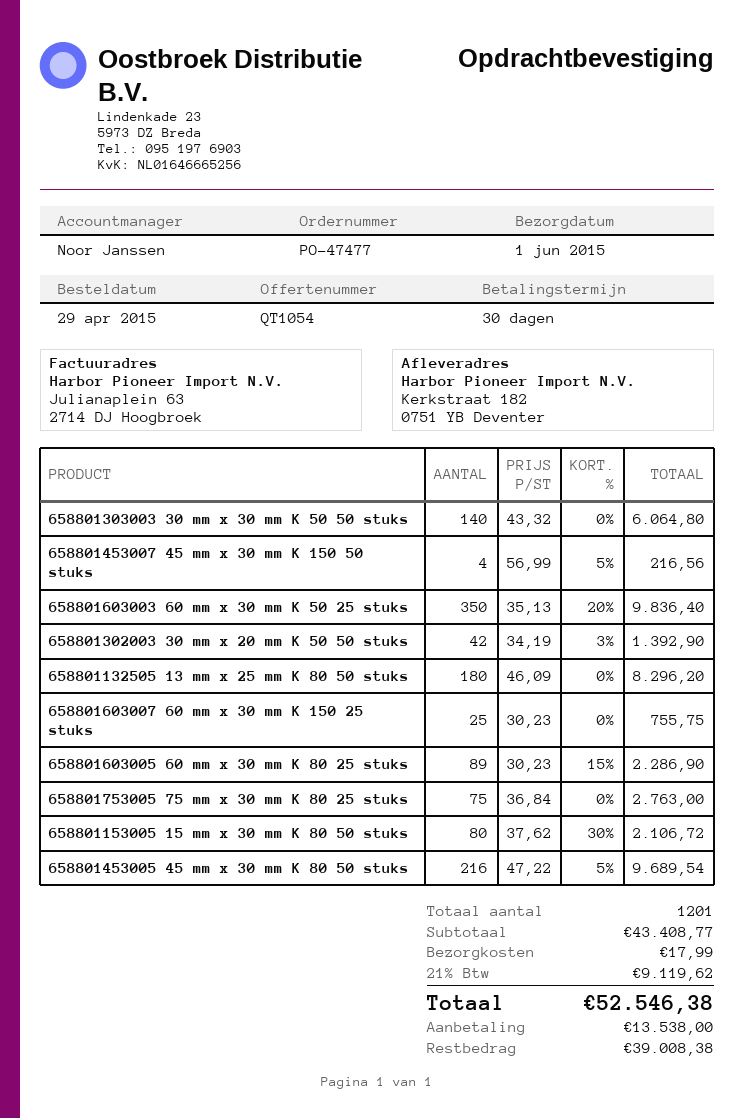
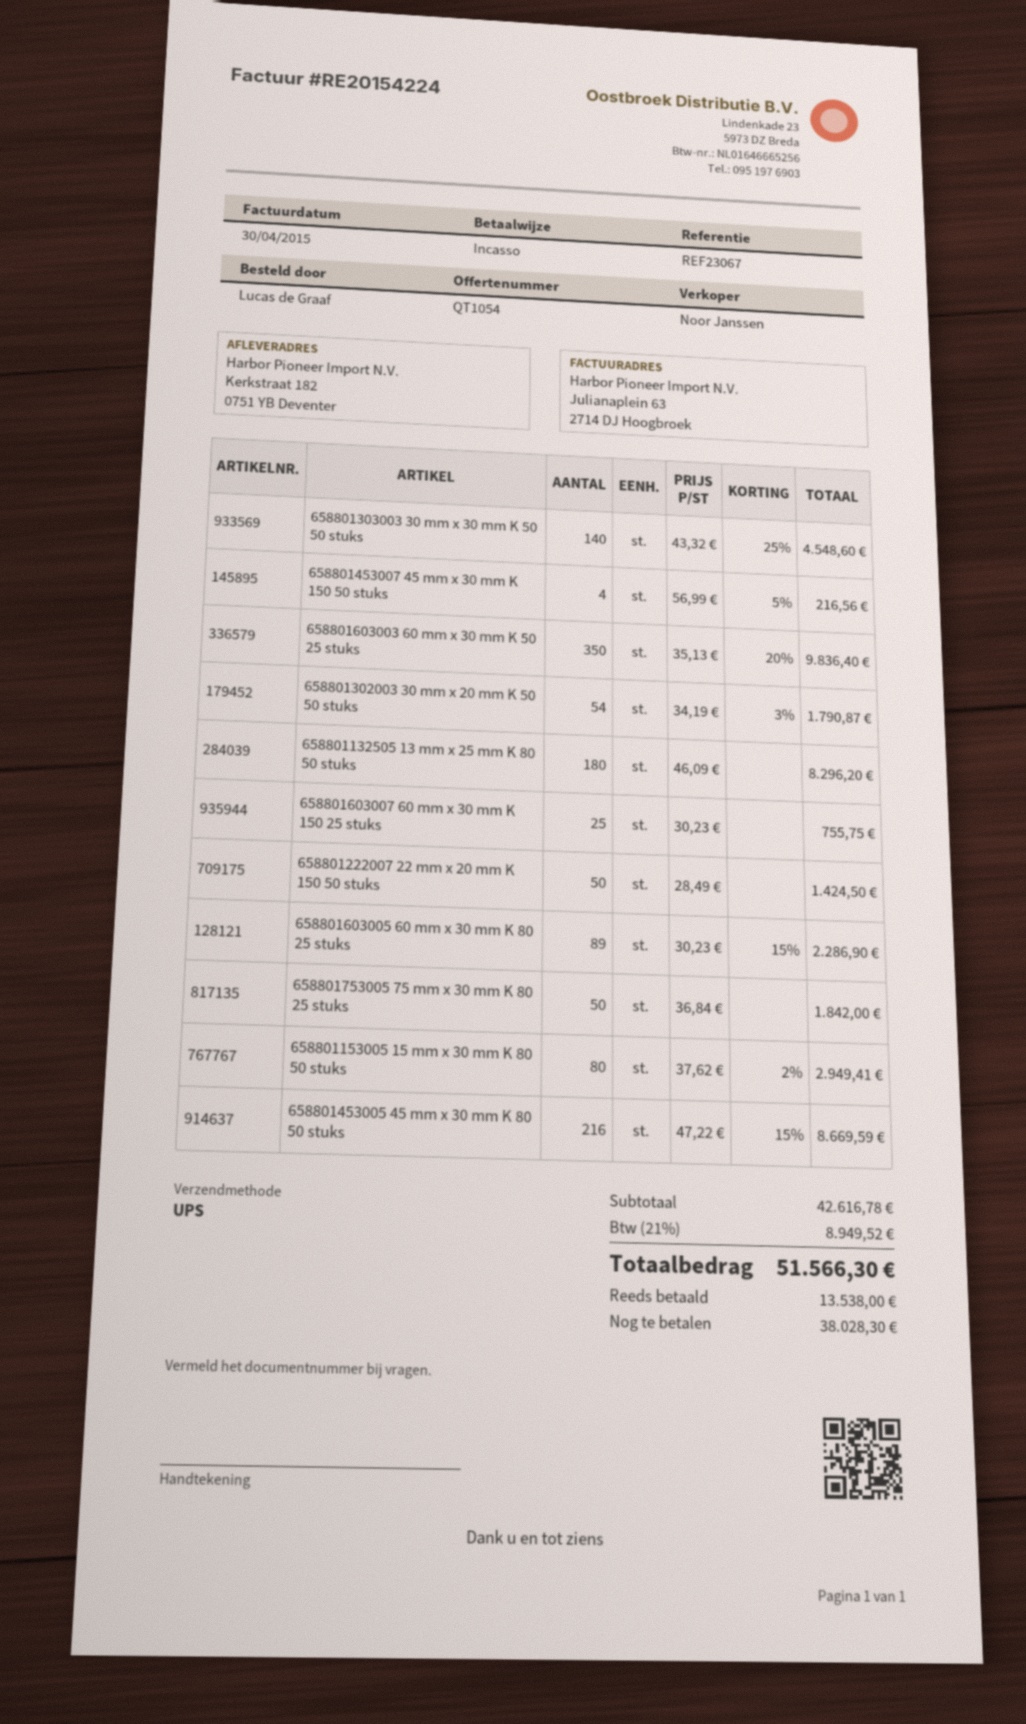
658801303003 30 mm x 30 mm K 50 50 stuks: 140 x 43.32 = 6064.80 -> 140 x 43.32 - 25% = 4548.60
658801302003 30 mm x 20 mm K 50 50 stuks: 42 x 34.19 - 3% = 1392.90 -> 54 x 34.19 - 3% = 1790.87
658801753005 75 mm x 30 mm K 80 25 stuks: 75 x 36.84 = 2763.00 -> 50 x 36.84 = 1842.00
658801153005 15 mm x 30 mm K 80 50 stuks: 80 x 37.62 - 30% = 2106.72 -> 80 x 37.62 - 2% = 2949.41
658801453005 45 mm x 30 mm K 80 50 stuks: 216 x 47.22 - 5% = 9689.54 -> 216 x 47.22 - 15% = 8669.59
658801222007 22 mm x 20 mm K 150 50 stuks: none -> 50 x 28.49 = 1424.50
subtotal: 43408.77 -> 42616.78
shipping: 17.99 -> none
tax: 21% = 9119.62 -> 21% = 8949.52
total: 52546.38 -> 51566.30
balance: 39008.38 -> 38028.30

